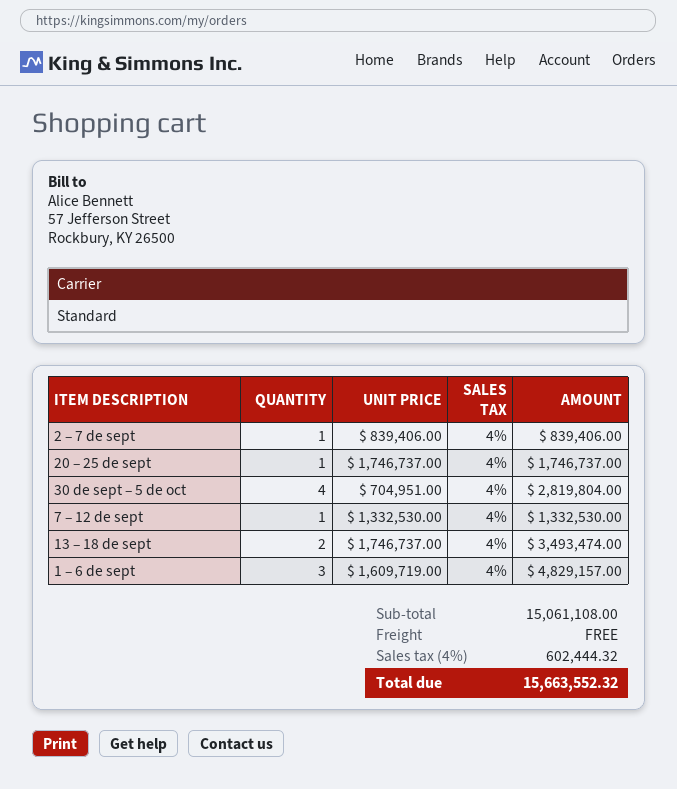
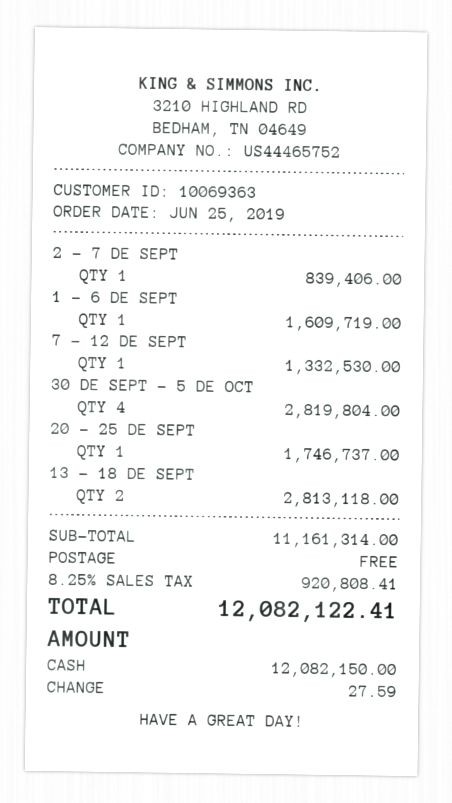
13 – 18 de sept: 2 for 3493474.00 -> 2 for 2813118.00
1 – 6 de sept: 3 for 4829157.00 -> 1 for 1609719.00
subtotal: 15061108.00 -> 11161314.00
tax: 4% = 602444.32 -> 8.25% = 920808.41
total: 15663552.32 -> 12082122.41

